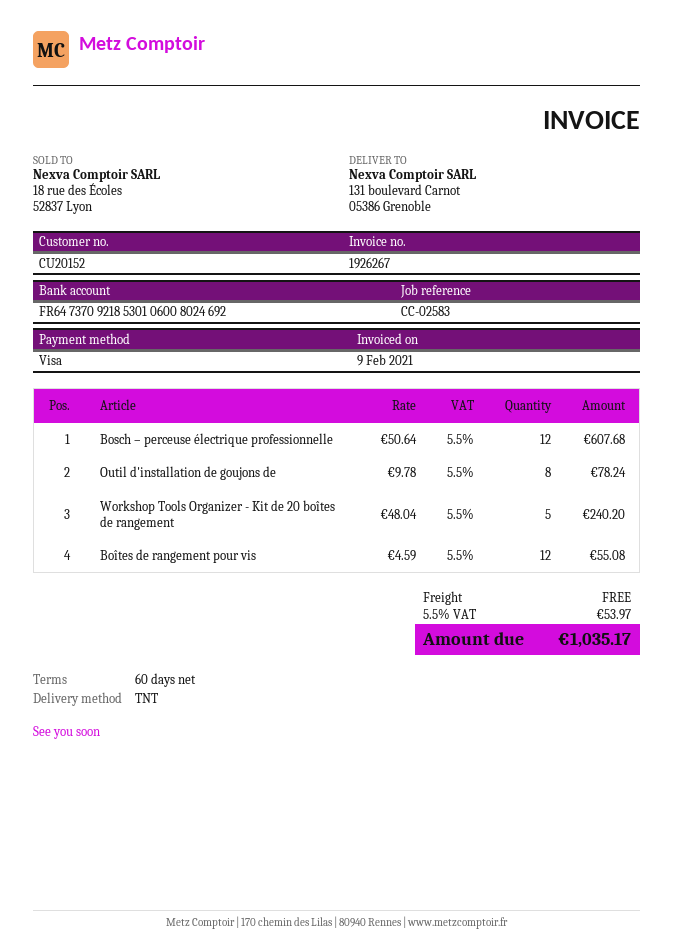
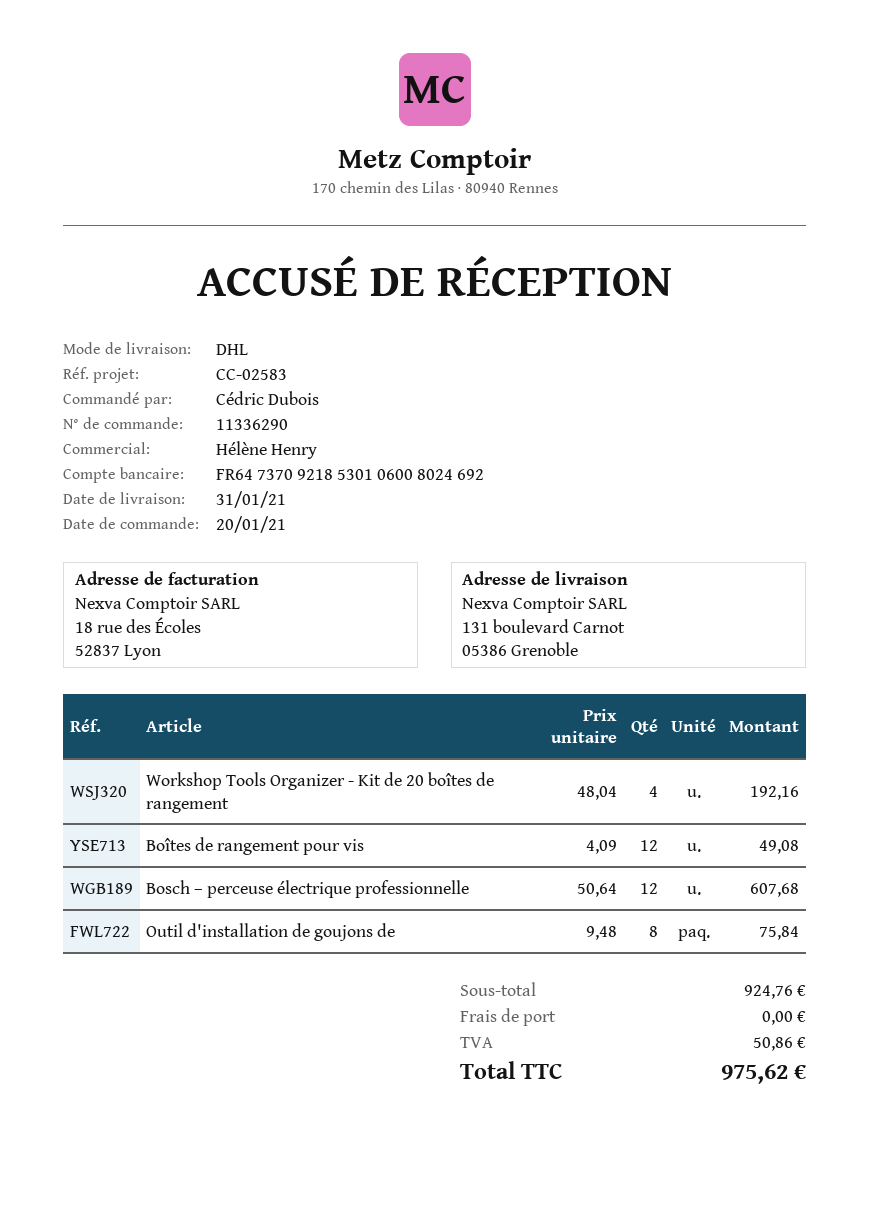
shipping method: TNT -> DHL
Outil d'installation de goujons de: 8 x 9.78 = 78.24 -> 8 x 9.48 = 75.84
Workshop Tools Organizer - Kit de 20 boîtes de rangement: 5 x 48.04 = 240.20 -> 4 x 48.04 = 192.16
Boîtes de rangement pour vis: 12 x 4.59 = 55.08 -> 12 x 4.09 = 49.08
tax: 53.97 -> 50.86
total: 1035.17 -> 975.62

